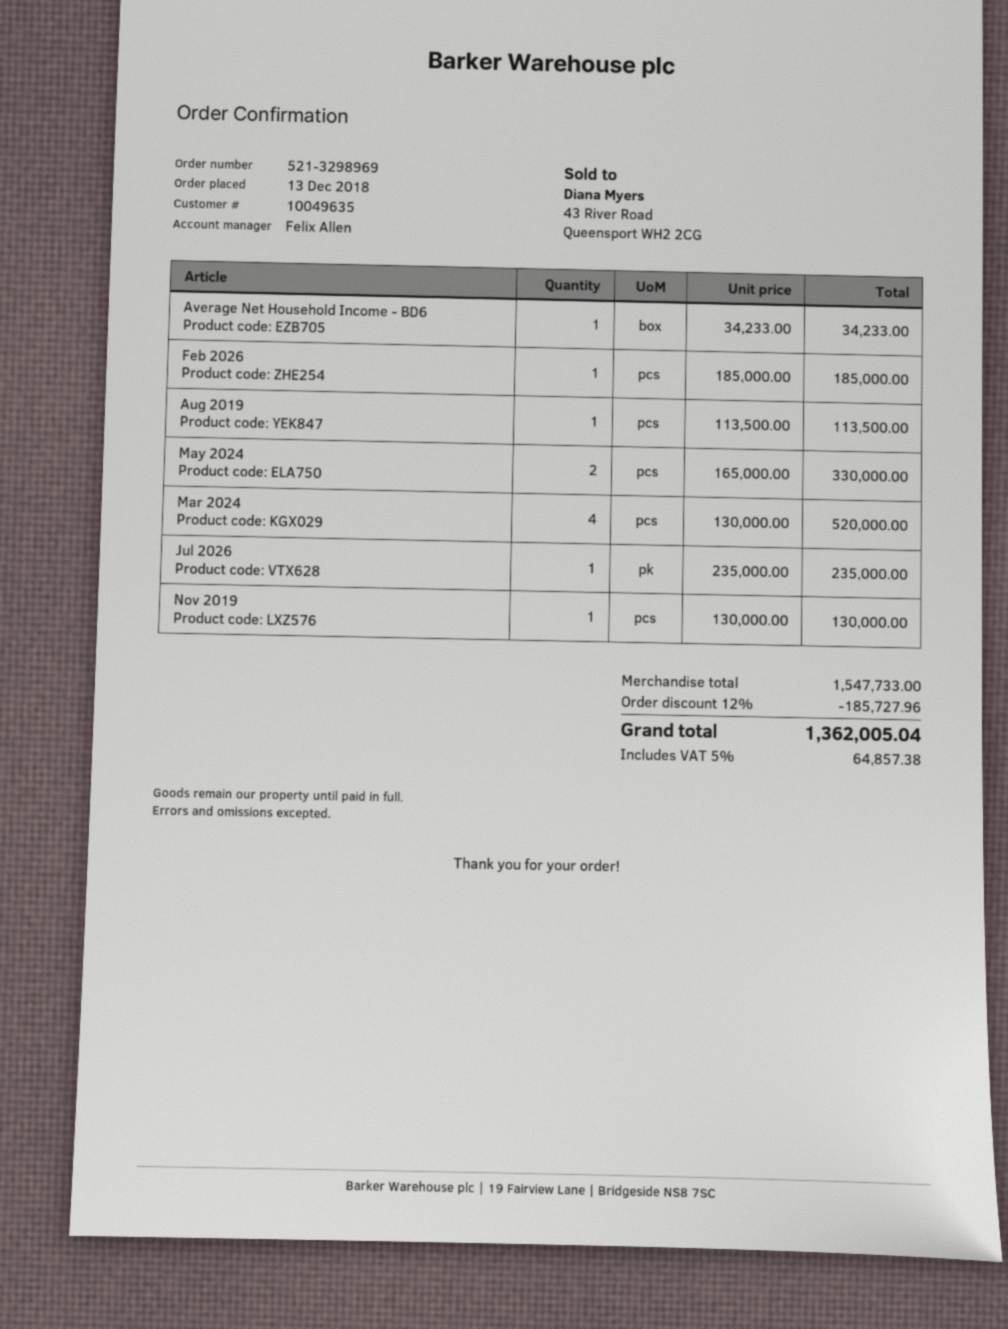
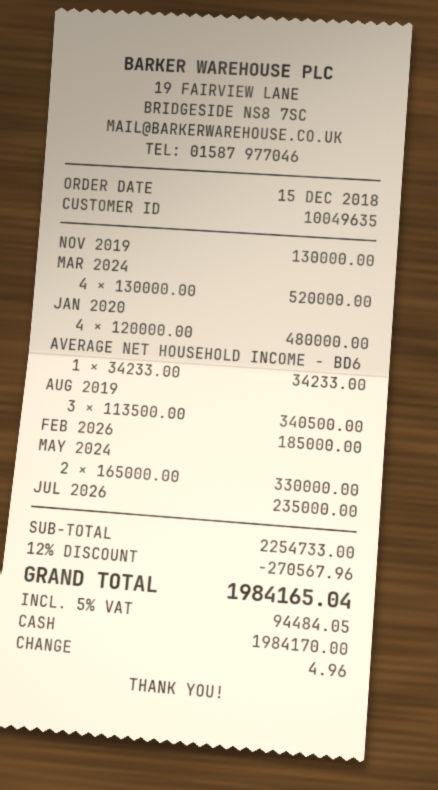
order date: 2018-12-13 -> 2018-12-15
Aug 2019: 1 x 113500.00 = 113500.00 -> 3 x 113500.00 = 340500.00
JAN 2020: none -> 4 x 120000.00 = 480000.00
subtotal: 1547733.00 -> 2254733.00
discount: 12% = 185727.96 -> 12% = 270567.96
tax: 5% = 64857.38 -> 5% = 94484.05
total: 1362005.04 -> 1984165.04

